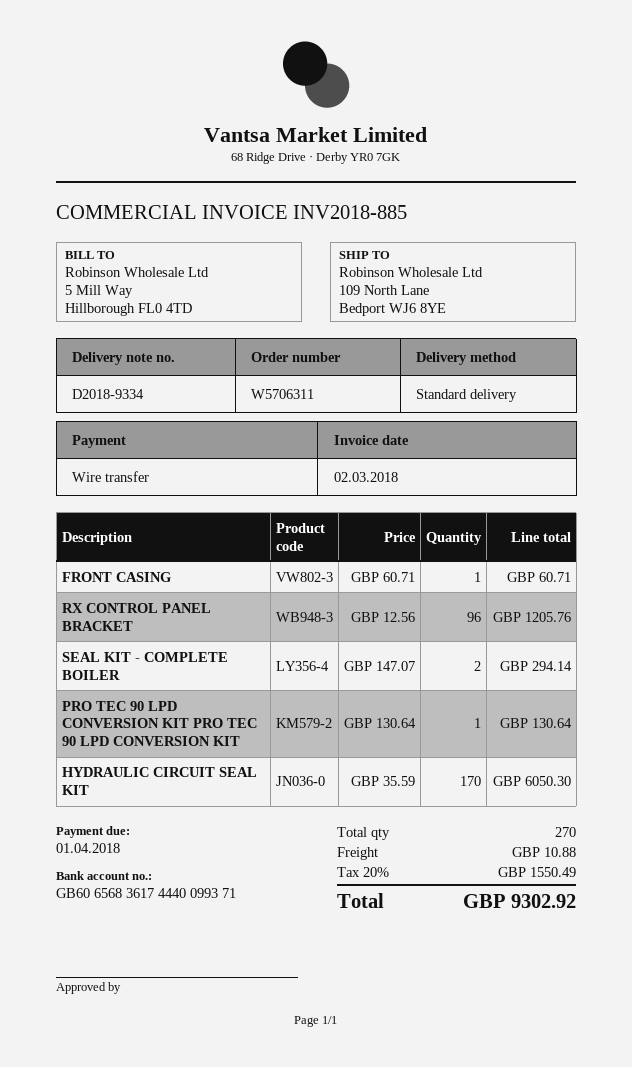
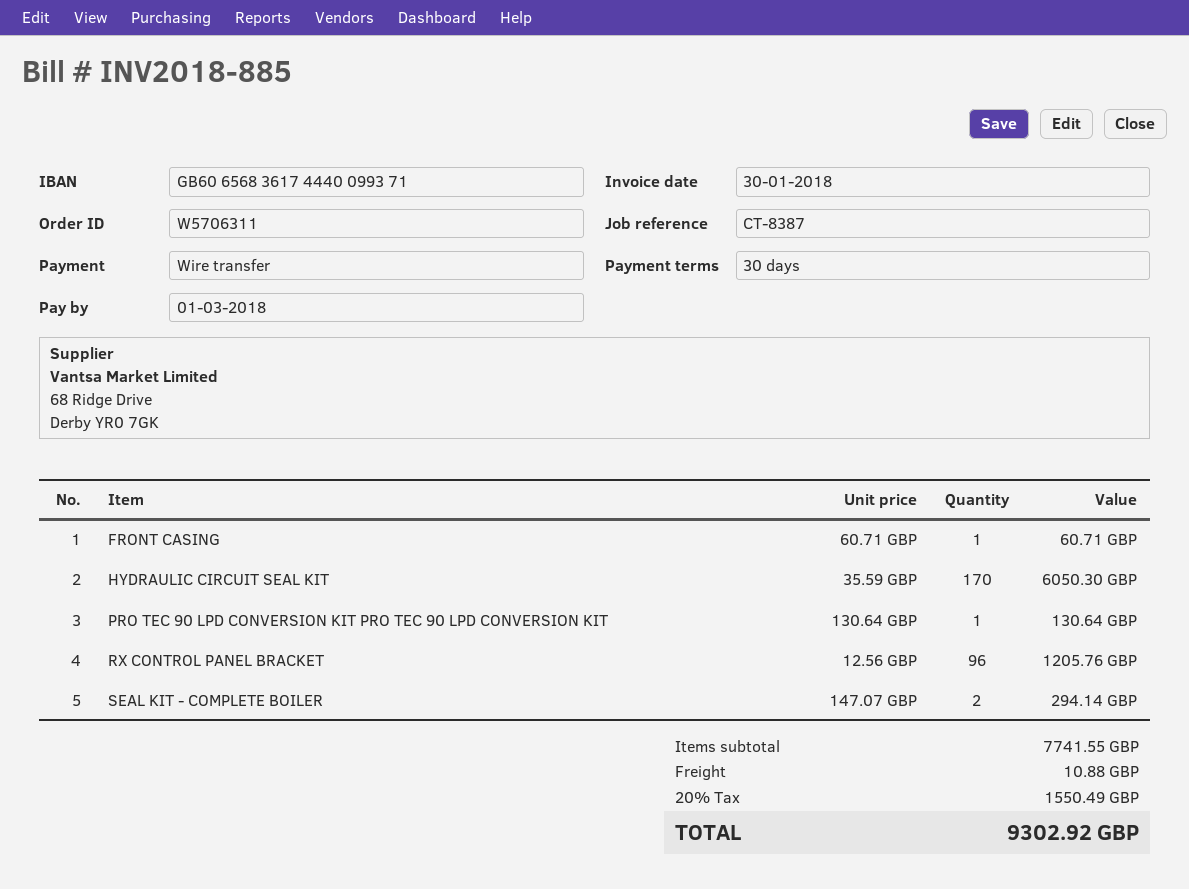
invoice date: 2018-03-02 -> 2018-01-30
due date: 2018-04-01 -> 2018-03-01

